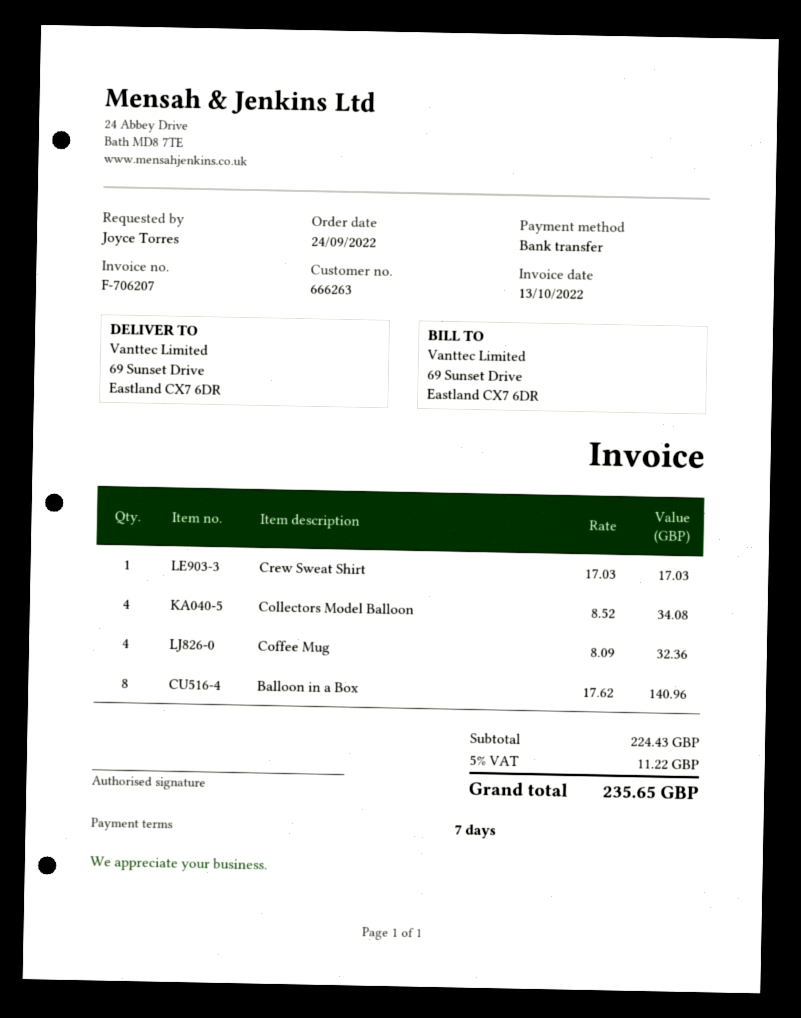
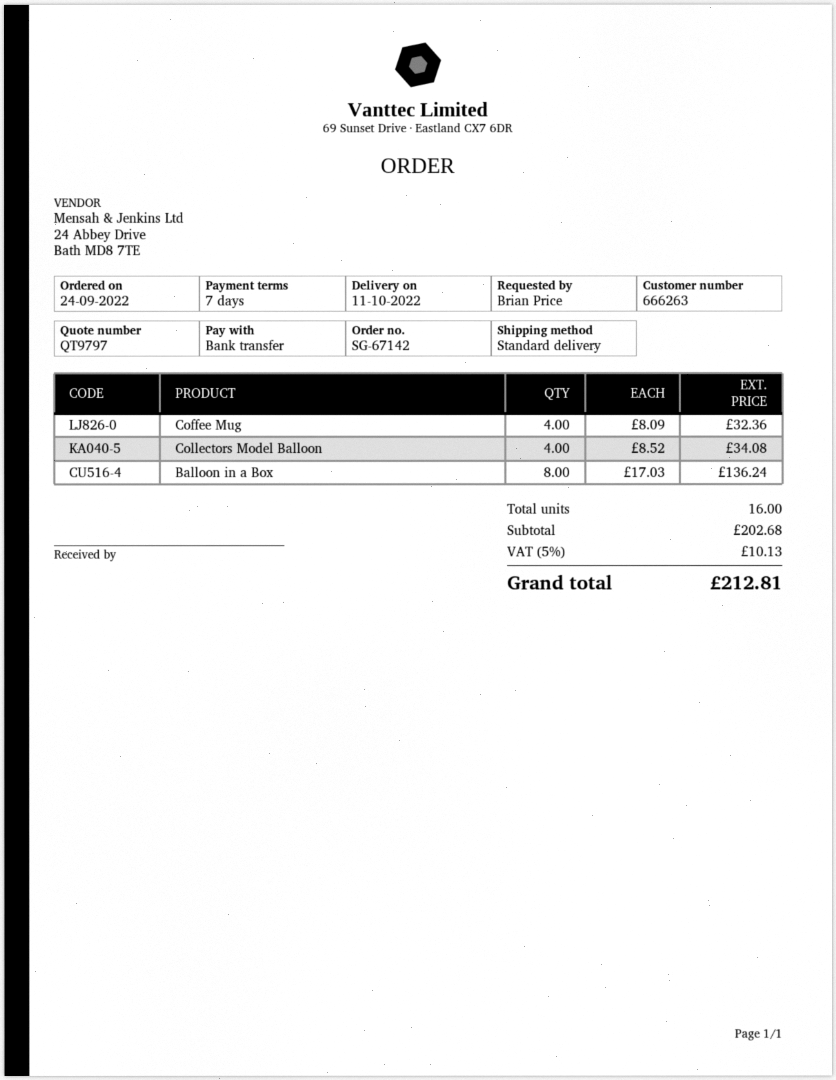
ordered by: Joyce Torres -> Brian Price
Crew Sweat Shirt: 1 x 17.03 = 17.03 -> none
Balloon in a Box: 8 x 17.62 = 140.96 -> 8 x 17.03 = 136.24
subtotal: 224.43 -> 202.68
tax: 5% = 11.22 -> 5% = 10.13
total: 235.65 -> 212.81

